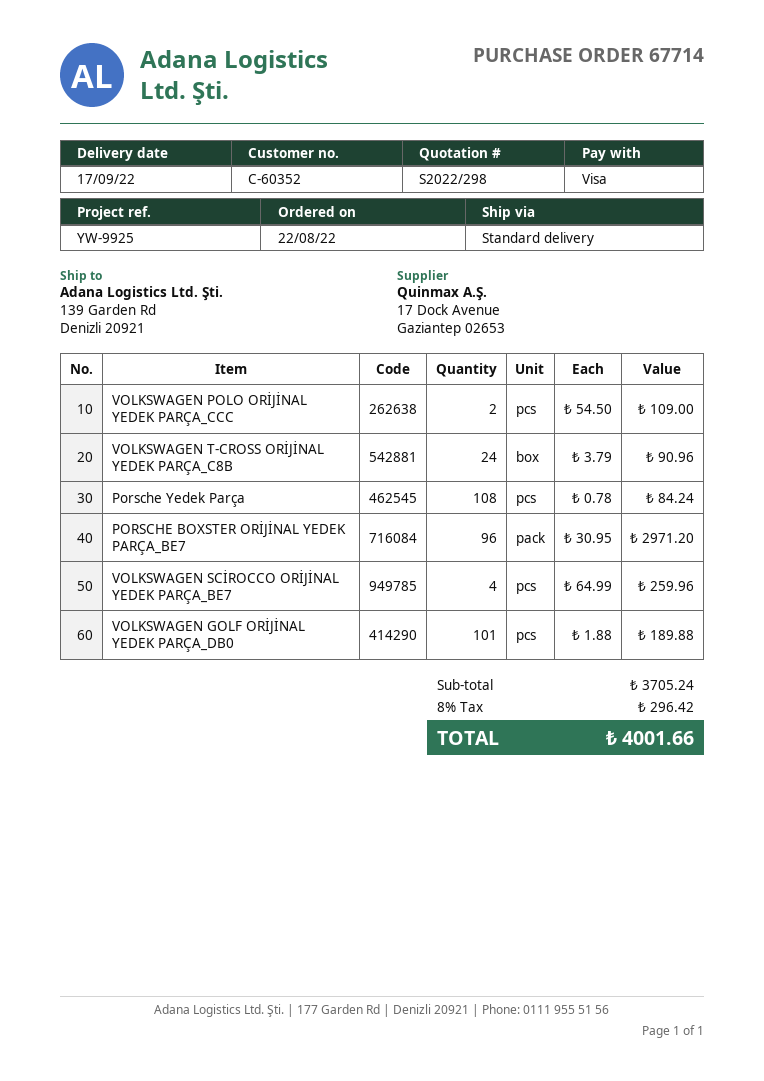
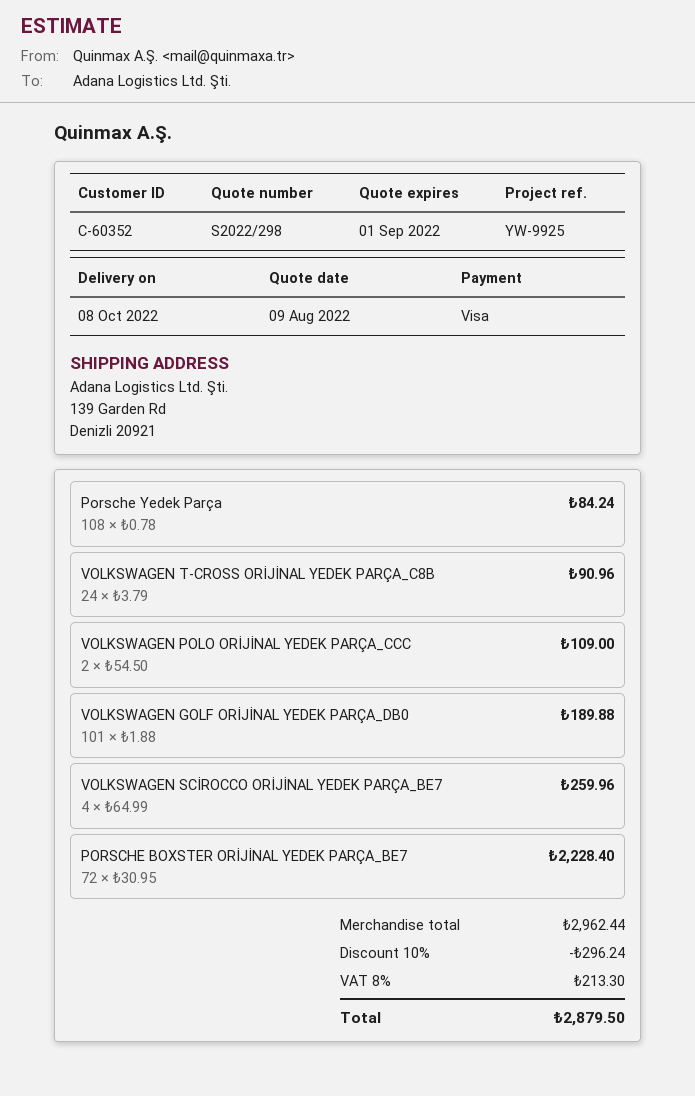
delivery date: 2022-09-17 -> 2022-10-08
PORSCHE BOXSTER ORİJİNAL YEDEK PARÇA_BE7: 96 x 30.95 = 2971.20 -> 72 x 30.95 = 2228.40
subtotal: 3705.24 -> 2962.44
discount: none -> 10% = 296.24
tax: 8% = 296.42 -> 8% = 213.30
total: 4001.66 -> 2879.50

